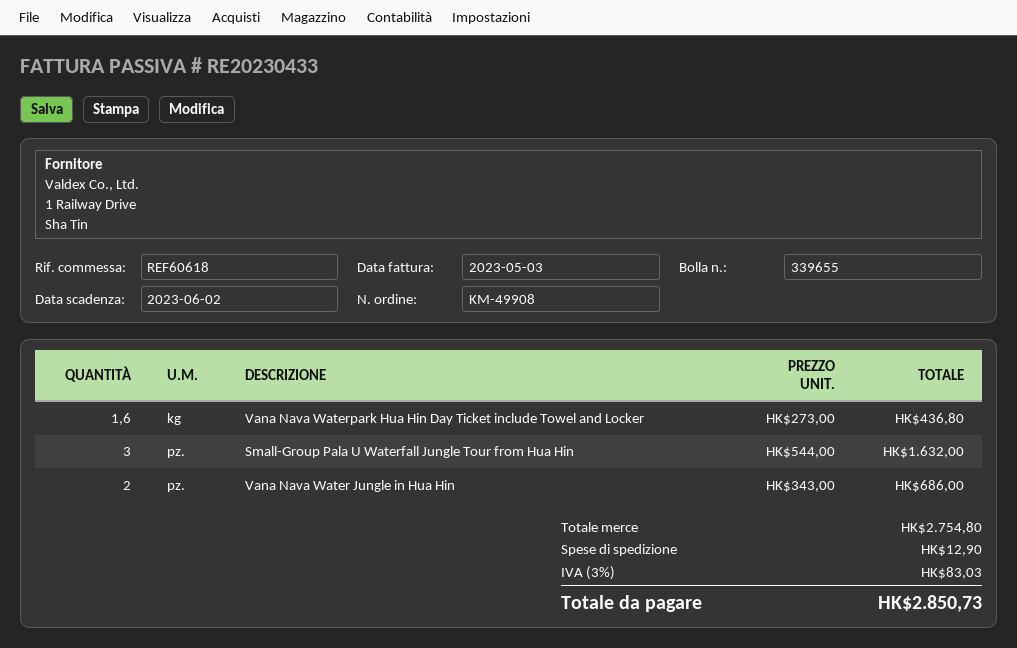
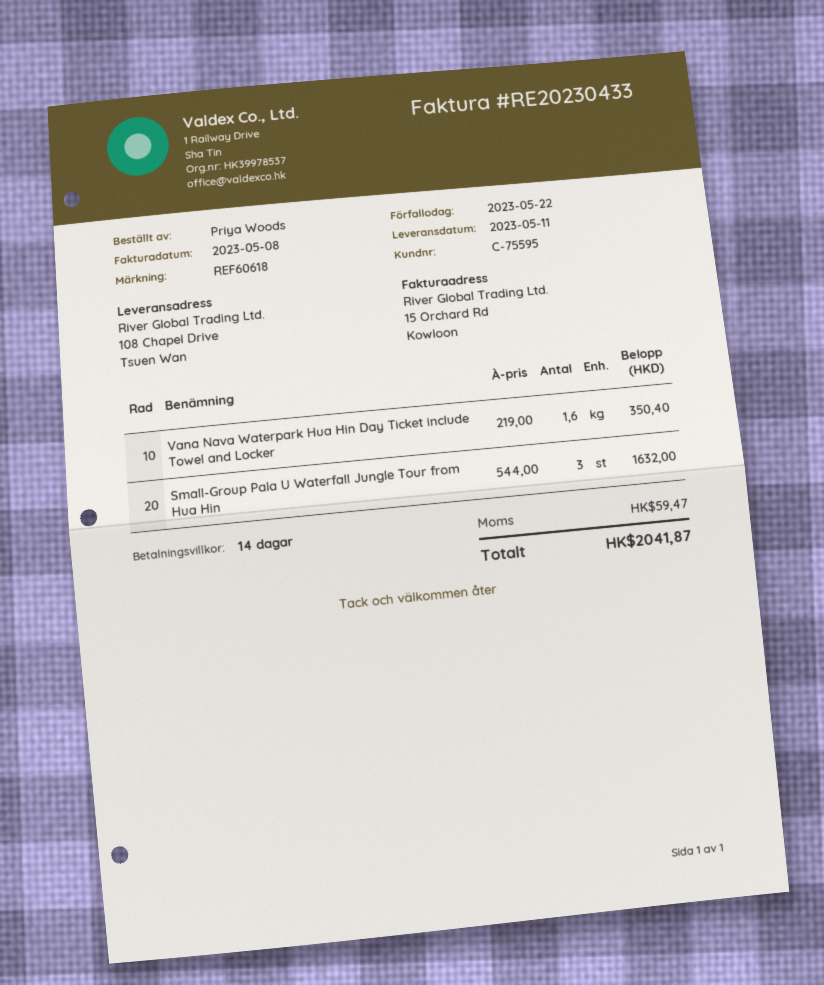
invoice date: 2023-05-03 -> 2023-05-08
due date: 2023-06-02 -> 2023-05-22
Vana Nava Waterpark Hua Hin Day Ticket include Towel and Locker: 1.6 x 273.00 = 436.80 -> 1.6 x 219.00 = 350.40
Vana Nava Water Jungle in Hua Hin: 2 x 343.00 = 686.00 -> none
shipping: 12.90 -> none
tax: 83.03 -> 59.47
total: 2850.73 -> 2041.87

